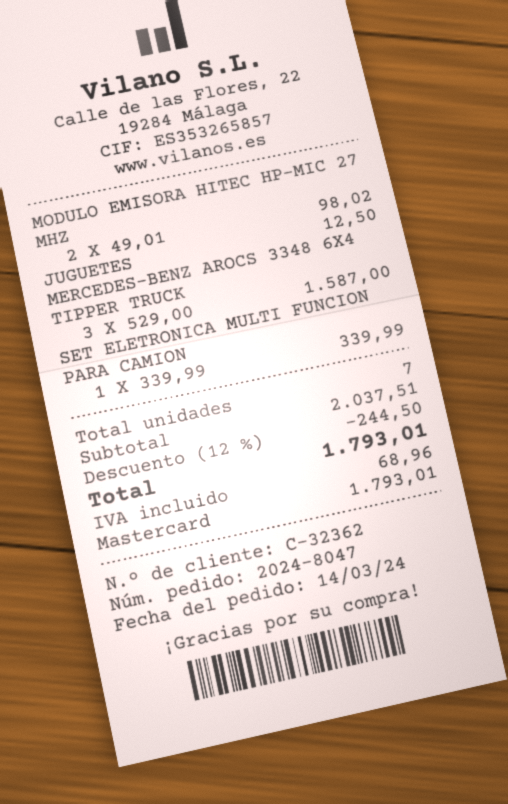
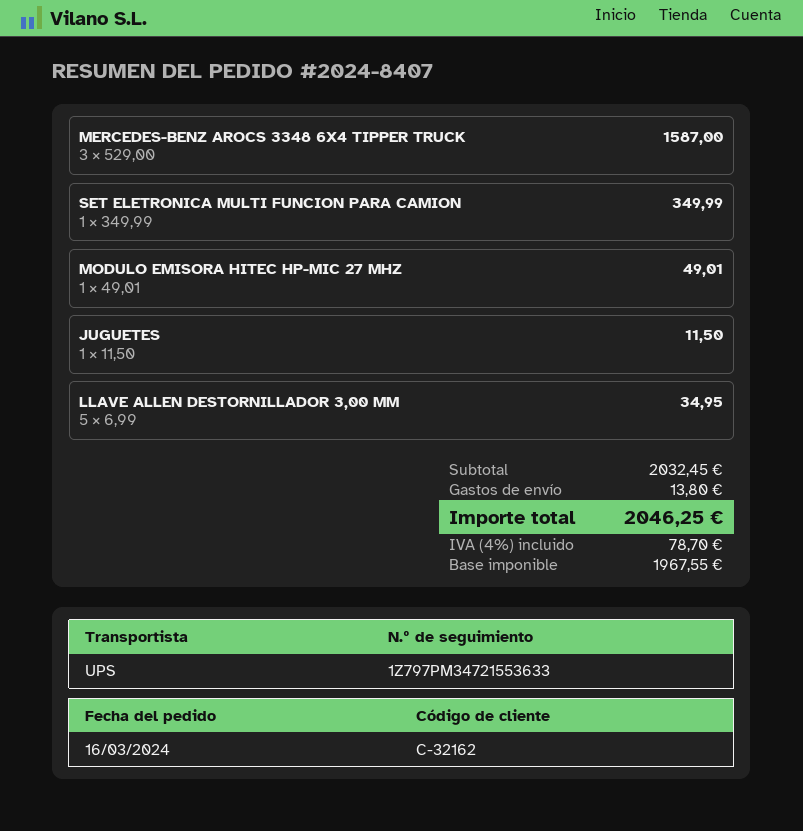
order number: 2024-8047 -> 2024-8407
order date: 2024-03-14 -> 2024-03-16
customer number: C-32362 -> C-32162
MODULO EMISORA HITEC HP-MIC 27 MHZ: 2 x 49.01 = 98.02 -> 1 x 49.01 = 49.01
JUGUETES: 1 x 12.50 = 12.50 -> 1 x 11.50 = 11.50
SET ELETRONICA MULTI FUNCION PARA CAMION: 1 x 339.99 = 339.99 -> 1 x 349.99 = 349.99
LLAVE ALLEN DESTORNILLADOR 3,00 MM: none -> 5 x 6.99 = 34.95
subtotal: 2037.51 -> 2032.45
discount: 12% = 244.50 -> none
shipping: none -> 13.80
tax: 68.96 -> 78.70
total: 1793.01 -> 2046.25

